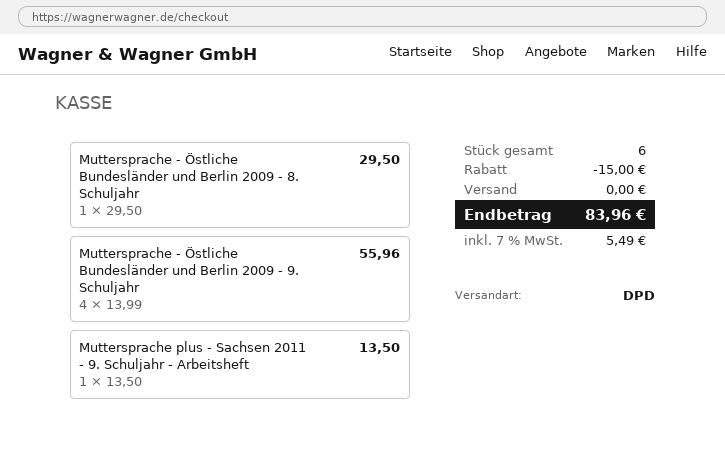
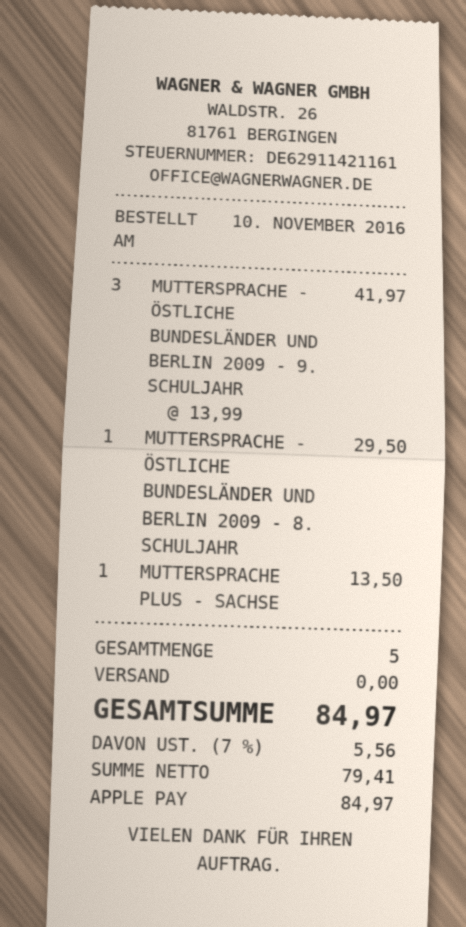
Muttersprache - Östliche Bundesländer und Berlin 2009 - 9. Schuljahr: 4 x 13.99 = 55.96 -> 3 x 13.99 = 41.97
total quantity: 6 -> 5
discount: 15.00 -> none
tax: 7% = 5.49 -> 7% = 5.56
total: 83.96 -> 84.97

